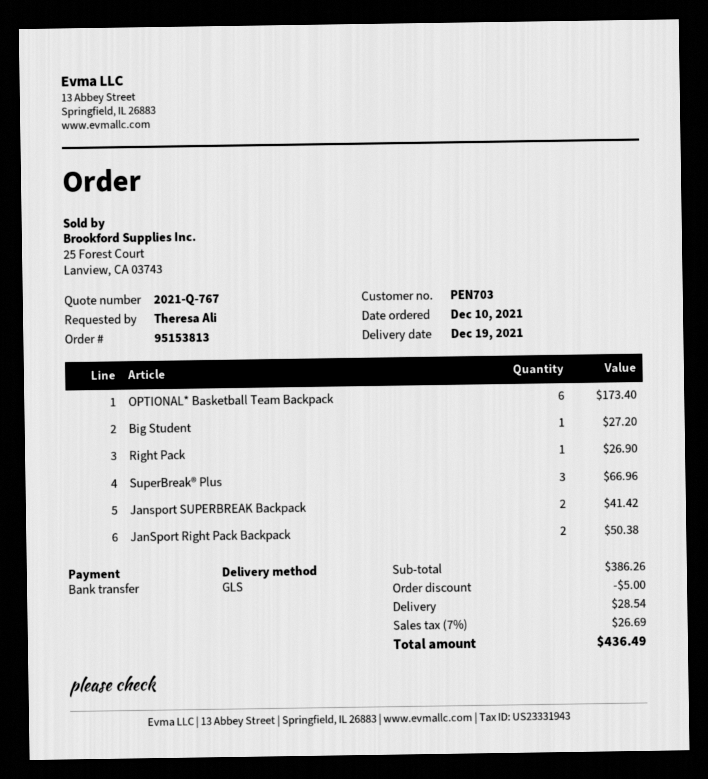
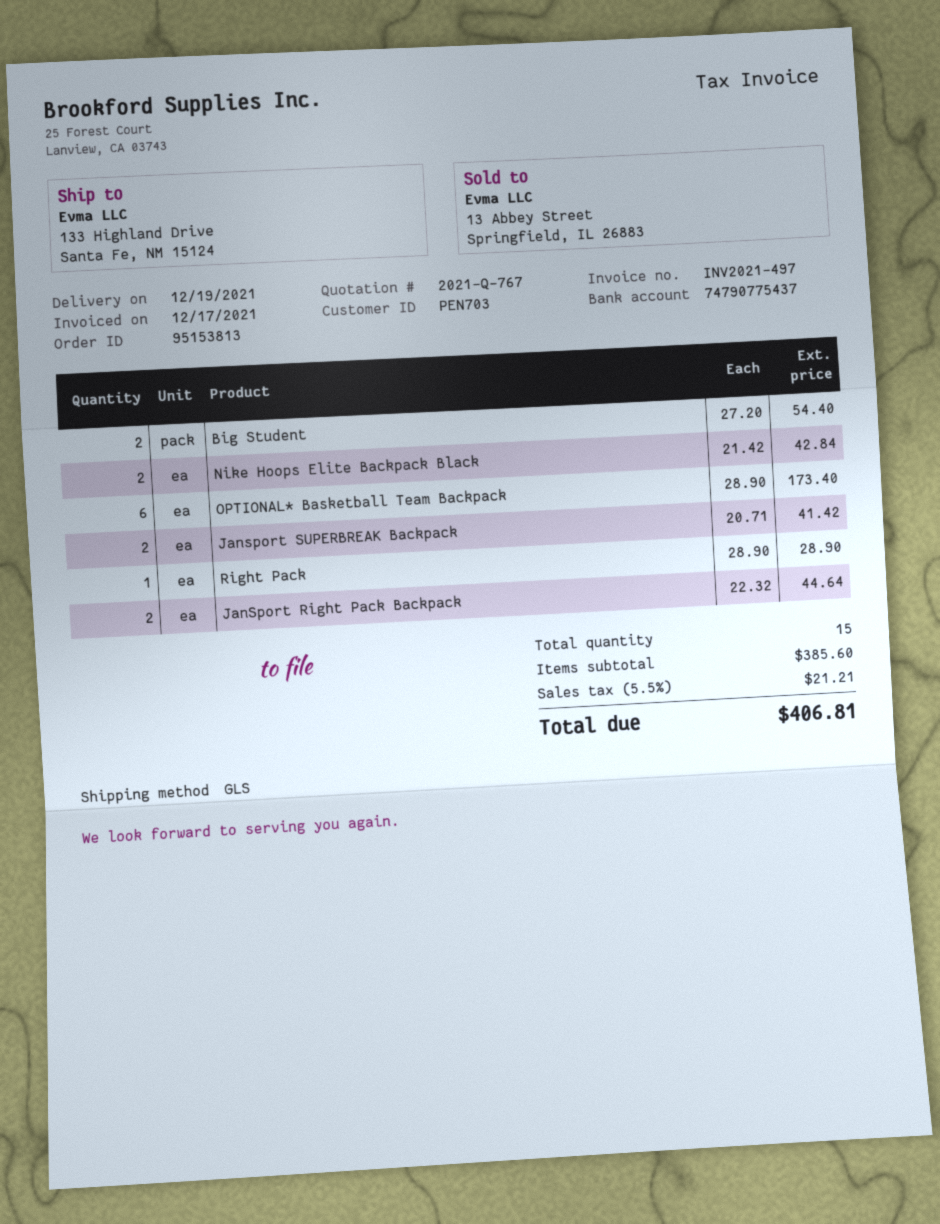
Big Student: 1 for 27.20 -> 2 for 54.40
Right Pack: 1 for 26.90 -> 1 for 28.90
SuperBreak® Plus: 3 for 66.96 -> none
JanSport Right Pack Backpack: 2 for 50.38 -> 2 for 44.64
Nike Hoops Elite Backpack Black: none -> 2 for 42.84
subtotal: 386.26 -> 385.60
discount: 5.00 -> none
shipping: 28.54 -> none
tax: 7% = 26.69 -> 5.5% = 21.21
total: 436.49 -> 406.81

